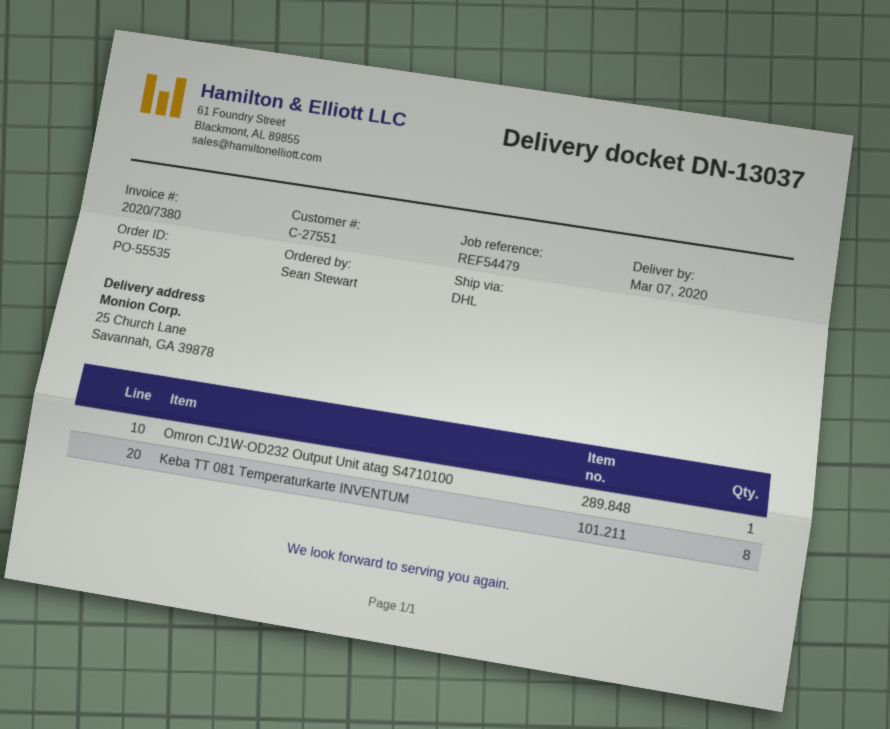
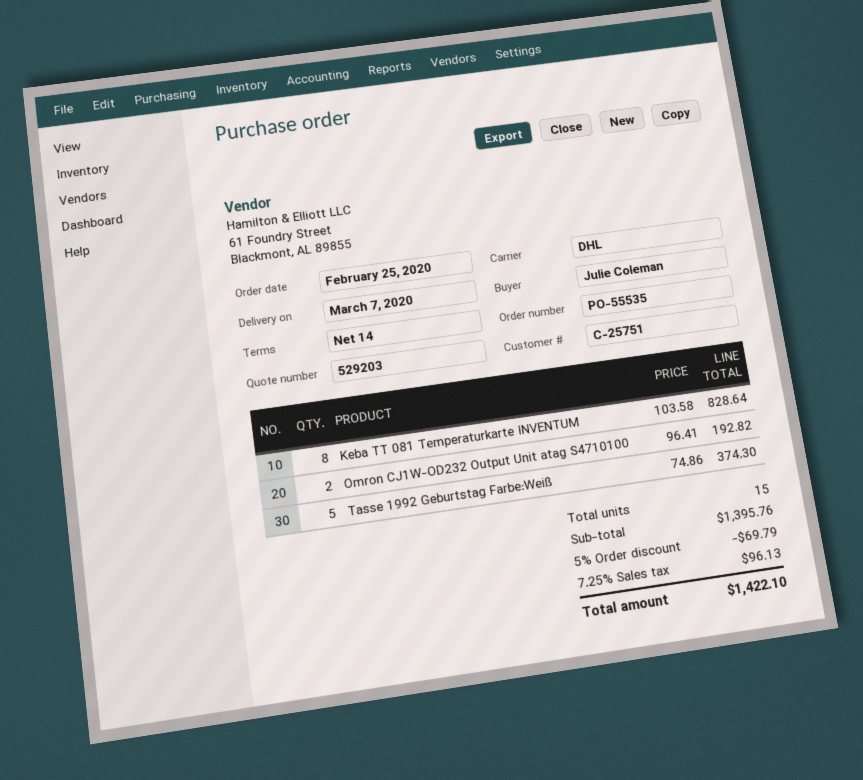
customer number: C-27551 -> C-25751
ordered by: Sean Stewart -> Julie Coleman
Omron CJ1W-OD232 Output Unit atag S4710100: 1 -> 2
Tasse 1992 Geburtstag Farbe:Weiß: none -> 5

